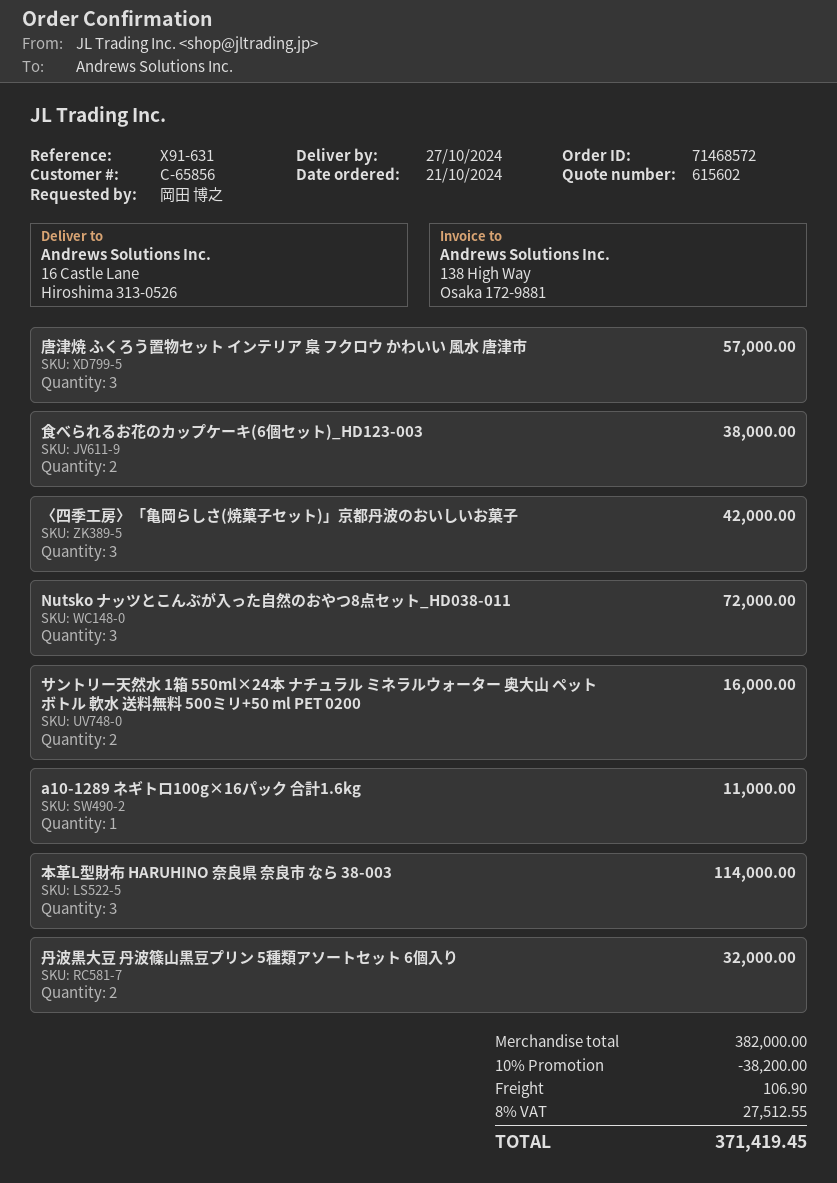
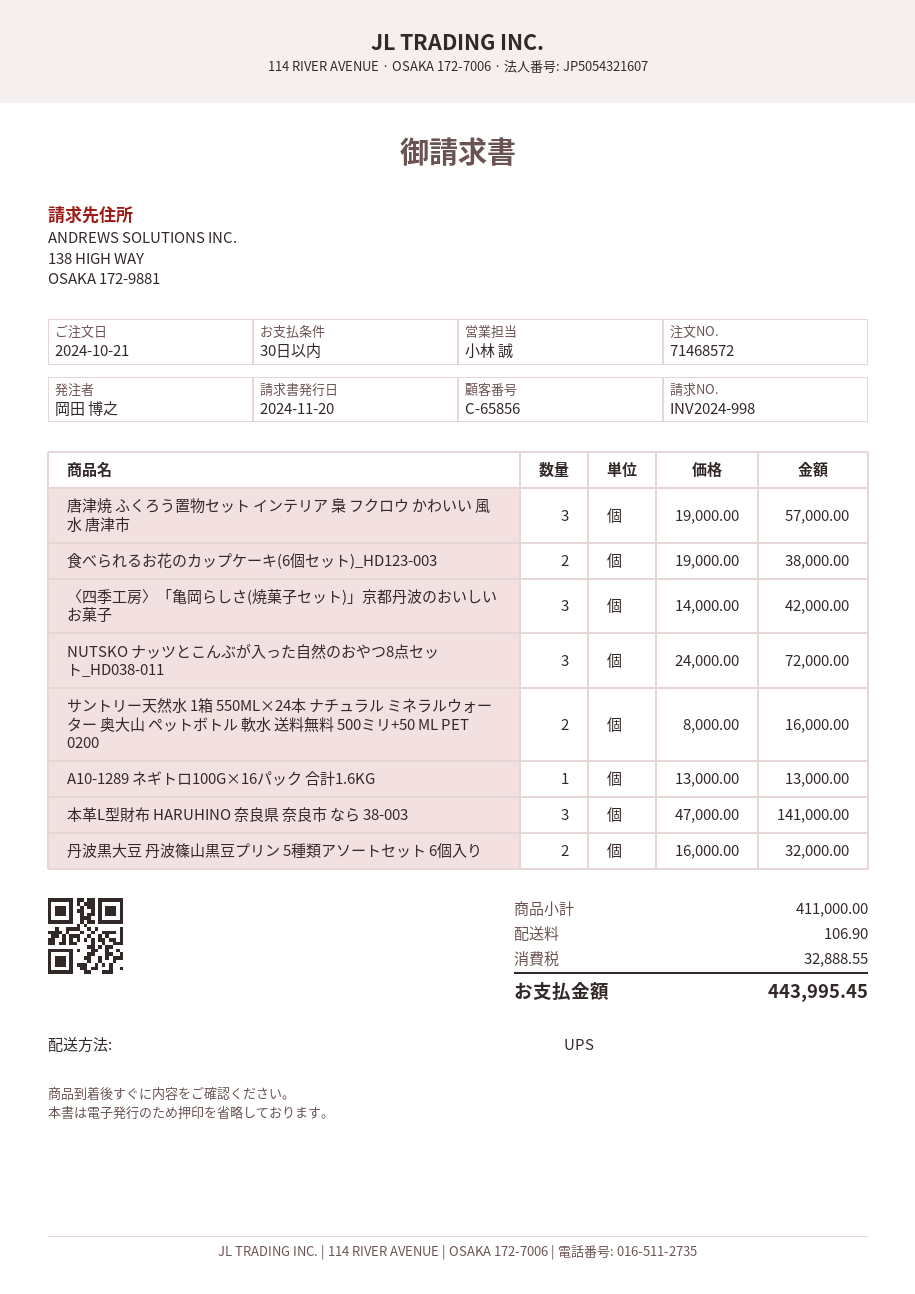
a10-1289 ネギトロ100g×16パック 合計1.6kg: 1 for 11000.00 -> 1 for 13000.00
本革L型財布 HARUHINO 奈良県 奈良市 なら 38-003: 3 for 114000.00 -> 3 for 141000.00
subtotal: 382000.00 -> 411000.00
discount: 10% = 38200.00 -> none
tax: 27512.55 -> 32888.55
total: 371419.45 -> 443995.45

